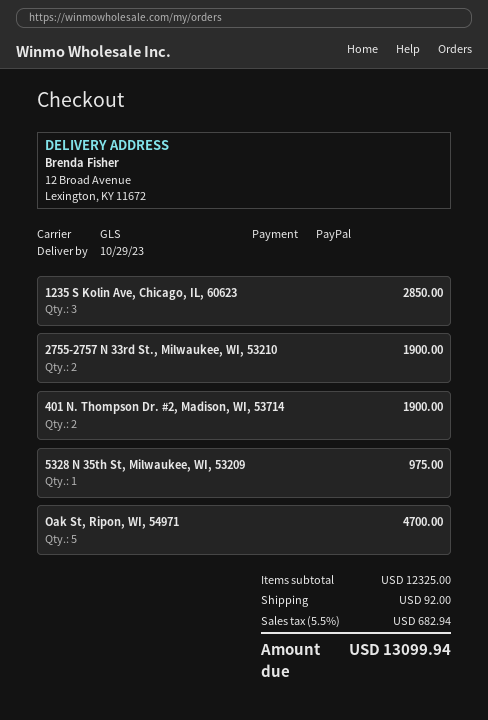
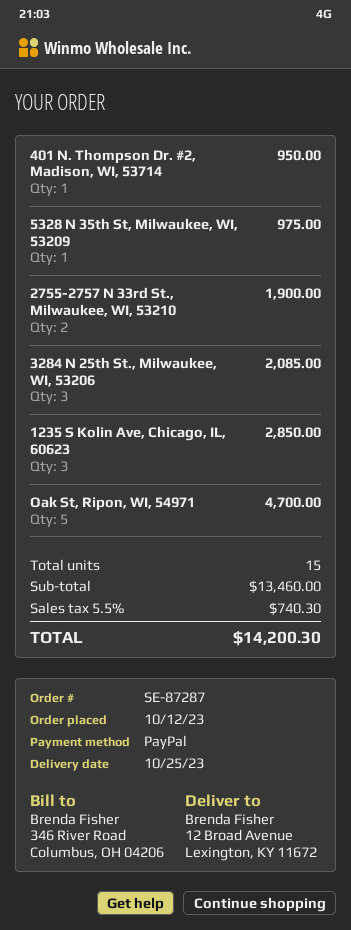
delivery date: 2023-10-29 -> 2023-10-25
401 N. Thompson Dr. #2, Madison, WI, 53714: 2 for 1900.00 -> 1 for 950.00
3284 N 25th St., Milwaukee, WI, 53206: none -> 3 for 2085.00
subtotal: 12325.00 -> 13460.00
shipping: 92.00 -> none
tax: 5.5% = 682.94 -> 5.5% = 740.30
total: 13099.94 -> 14200.30

